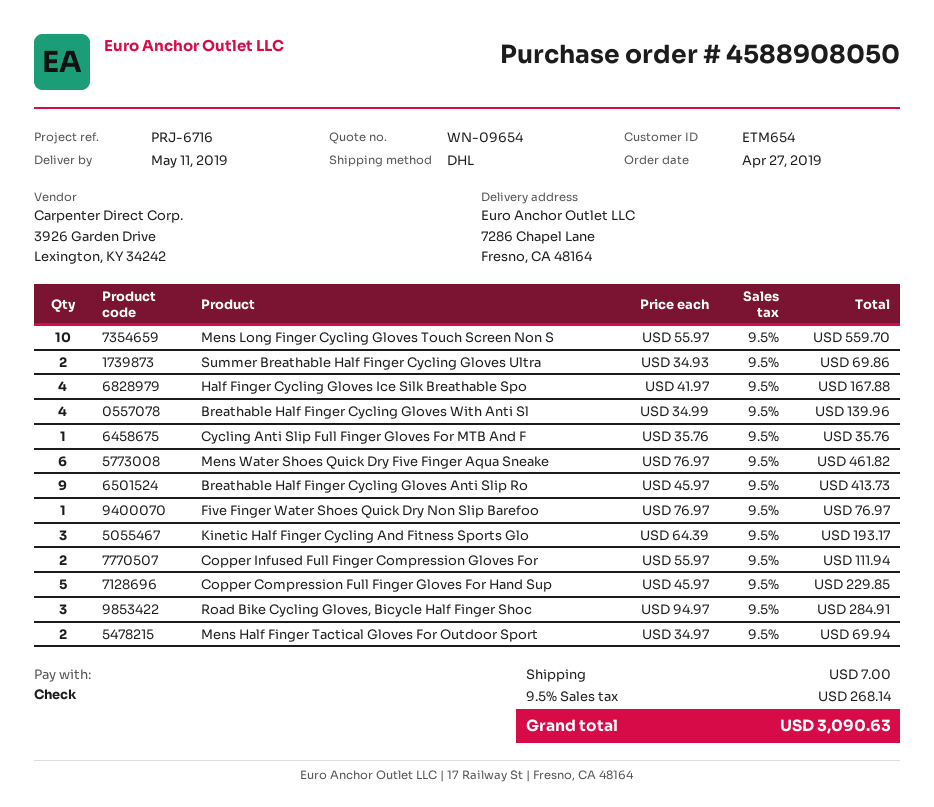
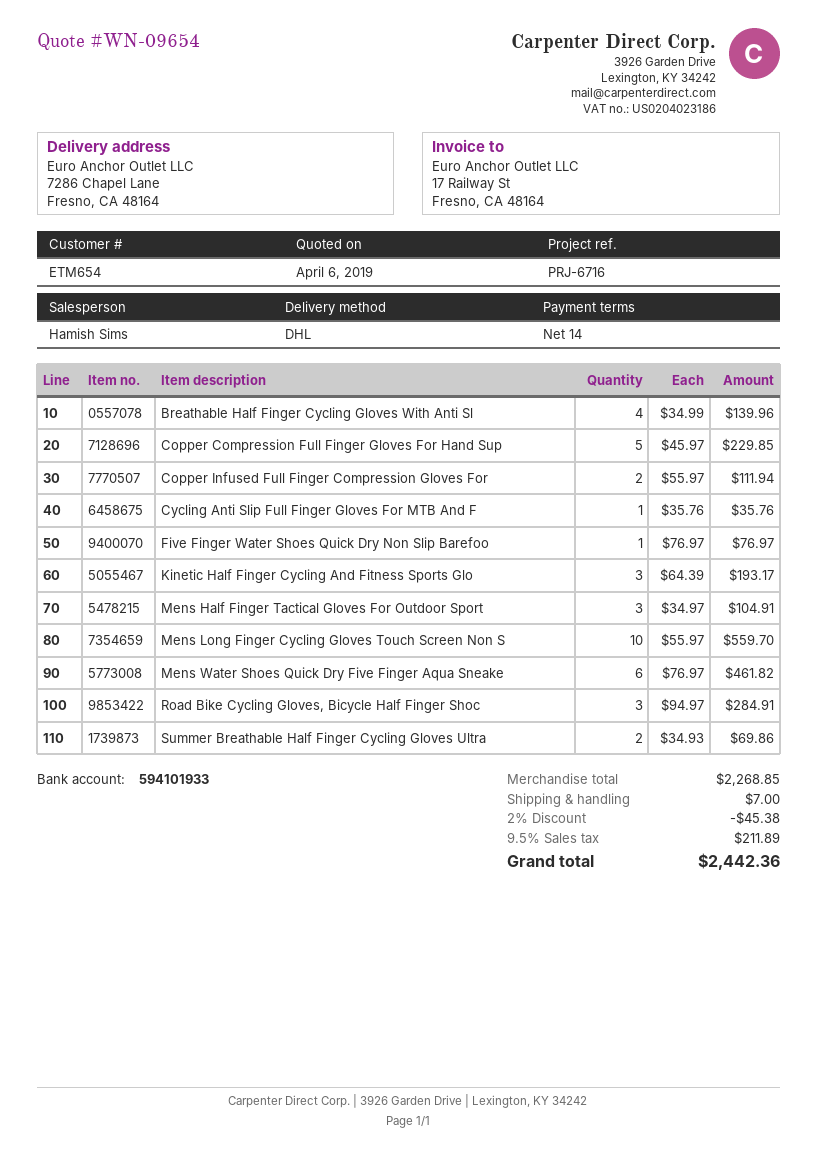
Half Finger Cycling Gloves Ice Silk Breathable Spo: 4 x 41.97 = 167.88 -> none
Breathable Half Finger Cycling Gloves Anti Slip Ro: 9 x 45.97 = 413.73 -> none
Mens Half Finger Tactical Gloves For Outdoor Sport: 2 x 34.97 = 69.94 -> 3 x 34.97 = 104.91
discount: none -> 2% = 45.38
tax: 9.5% = 268.14 -> 9.5% = 211.89
total: 3090.63 -> 2442.36

